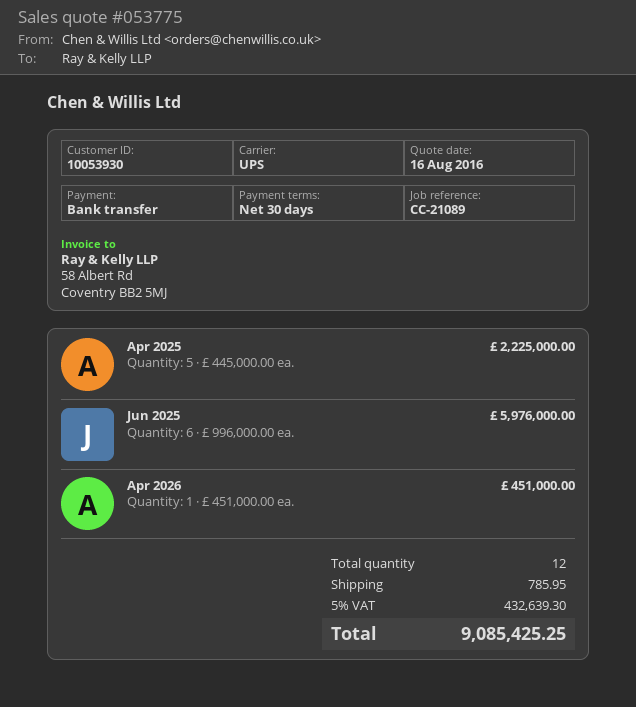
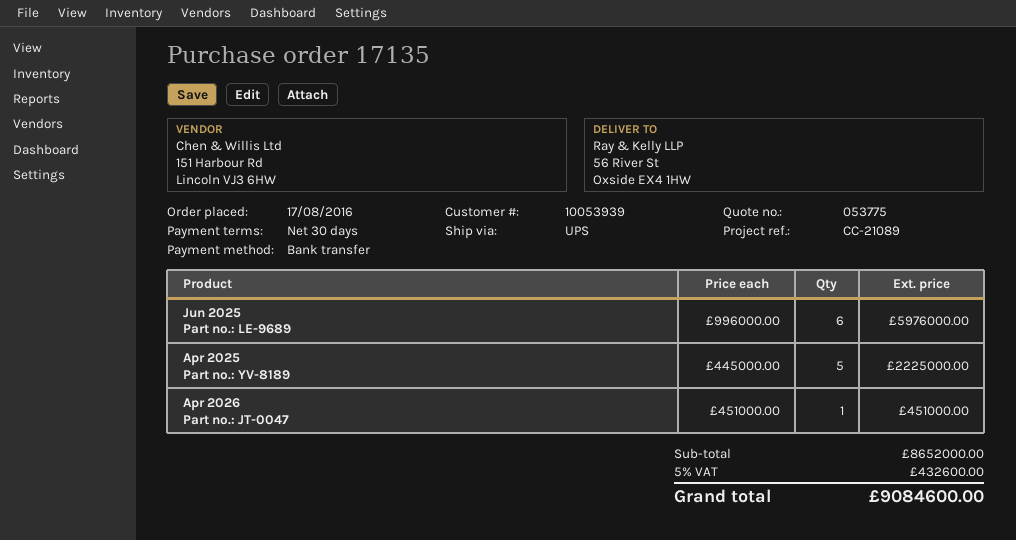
customer number: 10053930 -> 10053939
shipping: 785.95 -> none
tax: 5% = 432639.30 -> 5% = 432600.00
total: 9085425.25 -> 9084600.00

